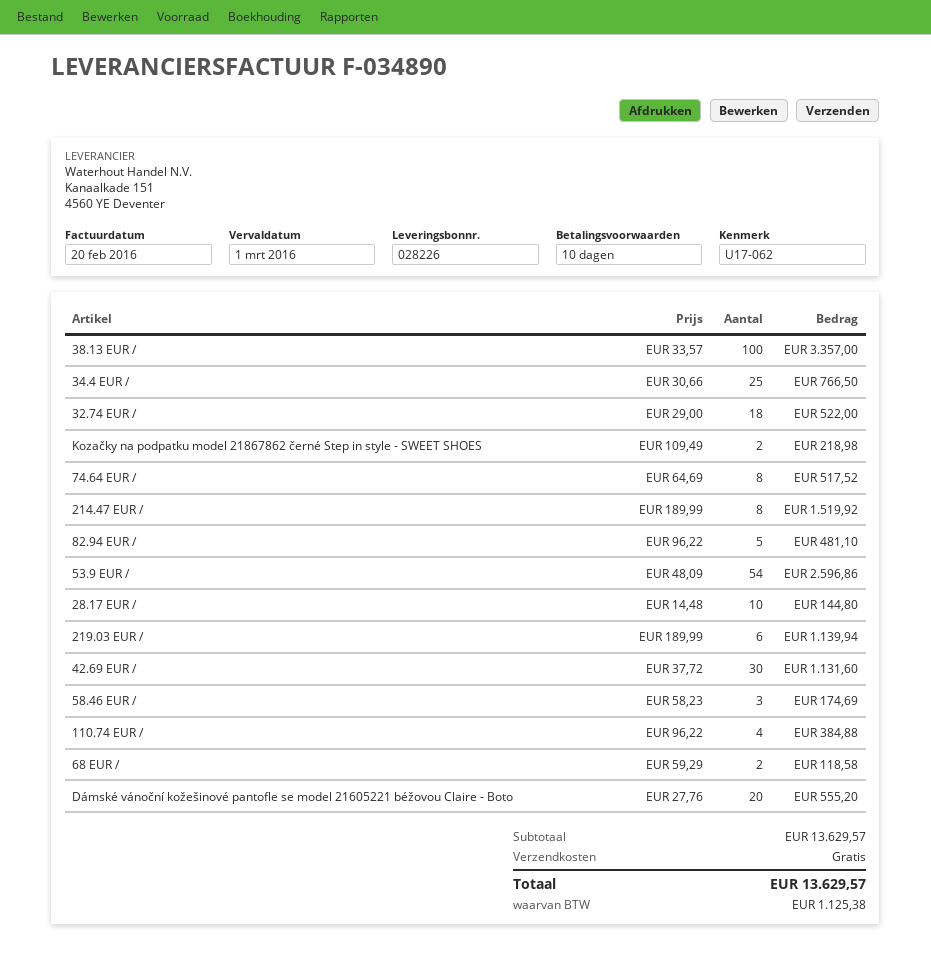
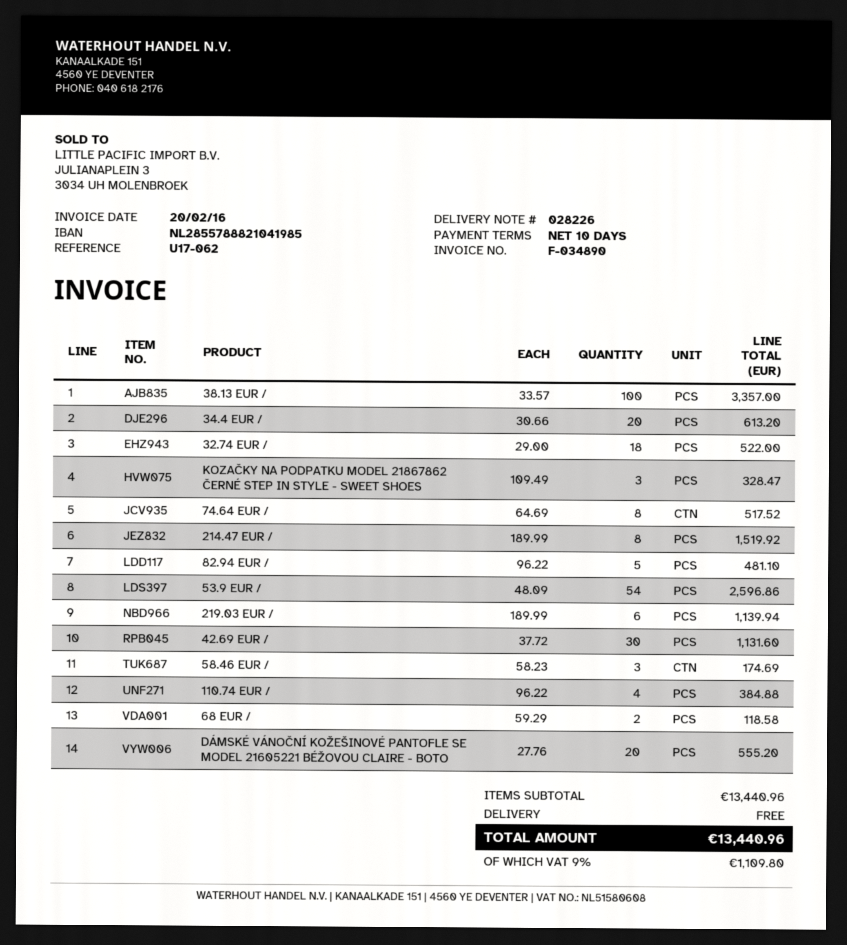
34.4 EUR /: 25 x 30.66 = 766.50 -> 20 x 30.66 = 613.20
Kozačky na podpatku model 21867862 černé Step in style - SWEET SHOES: 2 x 109.49 = 218.98 -> 3 x 109.49 = 328.47
28.17 EUR /: 10 x 14.48 = 144.80 -> none
subtotal: 13629.57 -> 13440.96
tax: 1125.38 -> 1109.80
total: 13629.57 -> 13440.96

